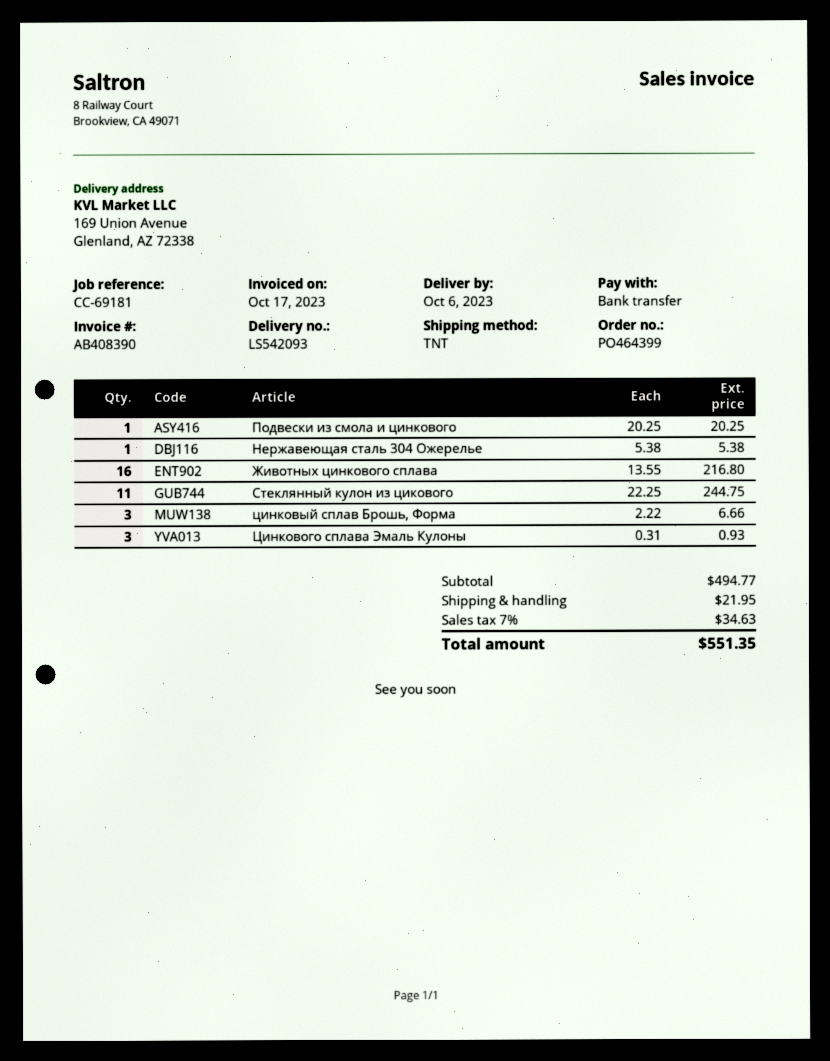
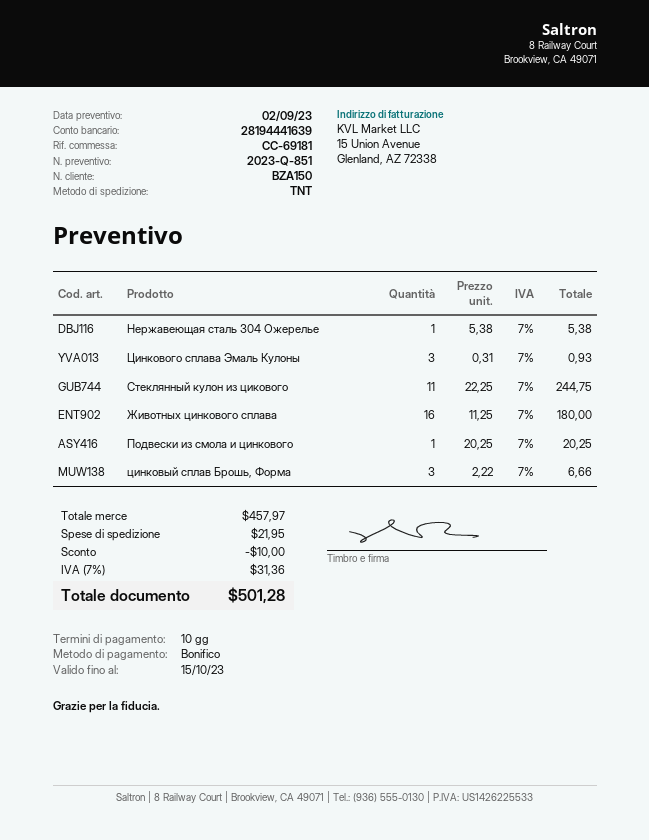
Животных цинкового сплава: 16 x 13.55 = 216.80 -> 16 x 11.25 = 180.00
subtotal: 494.77 -> 457.97
discount: none -> 10.00
tax: 7% = 34.63 -> 7% = 31.36
total: 551.35 -> 501.28

